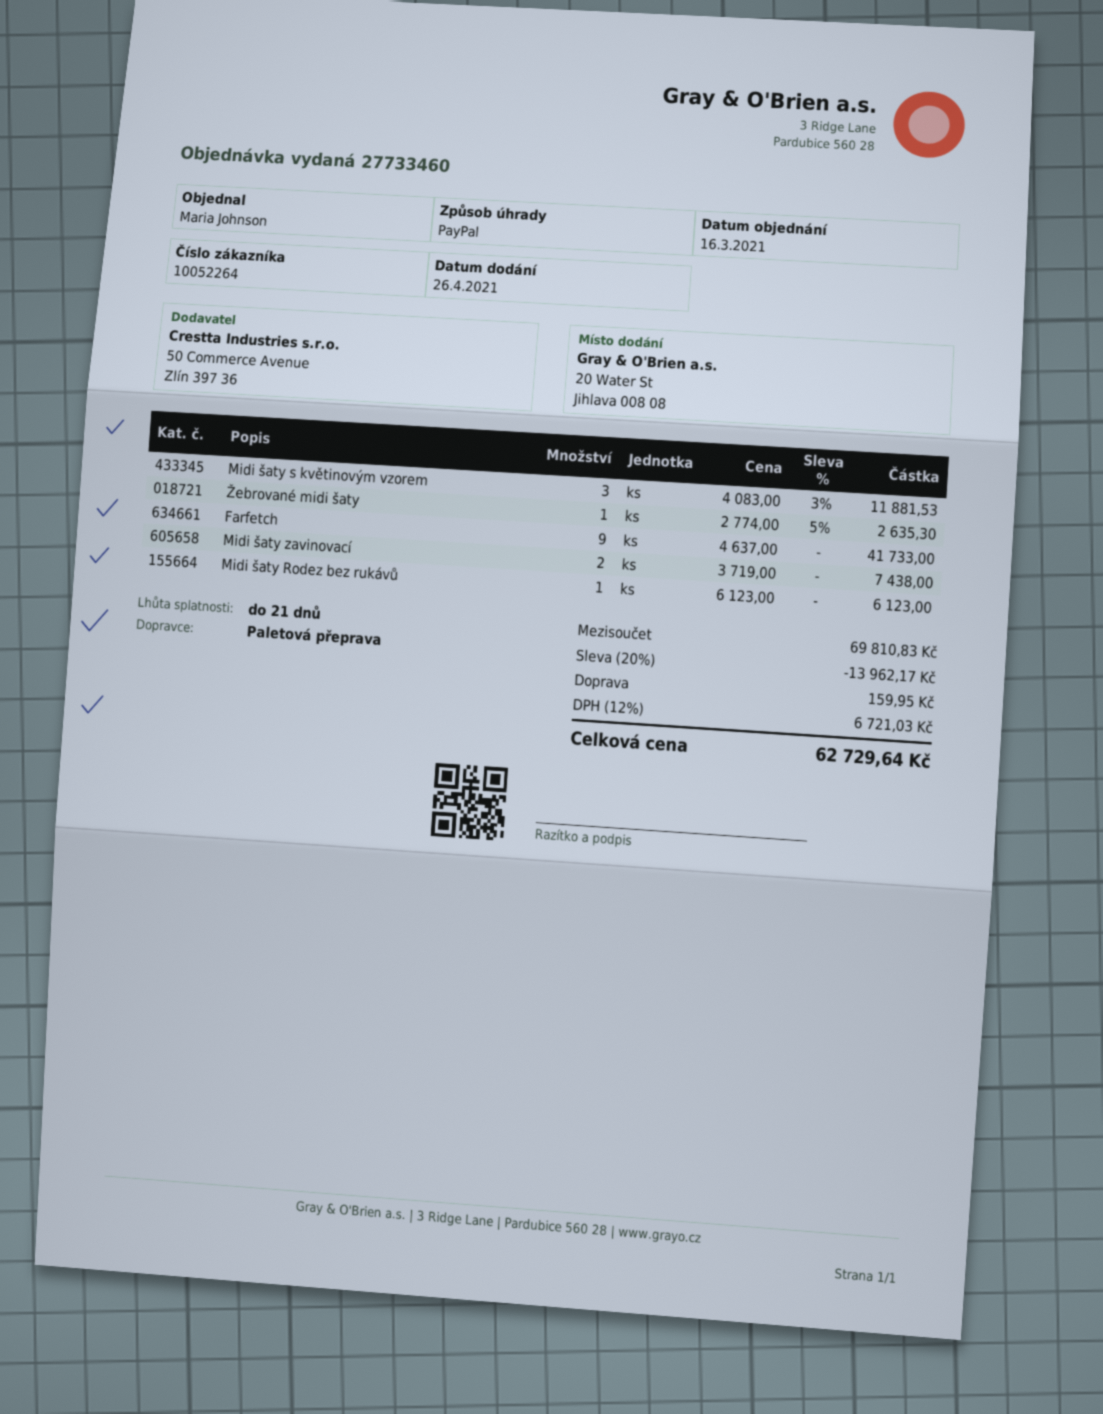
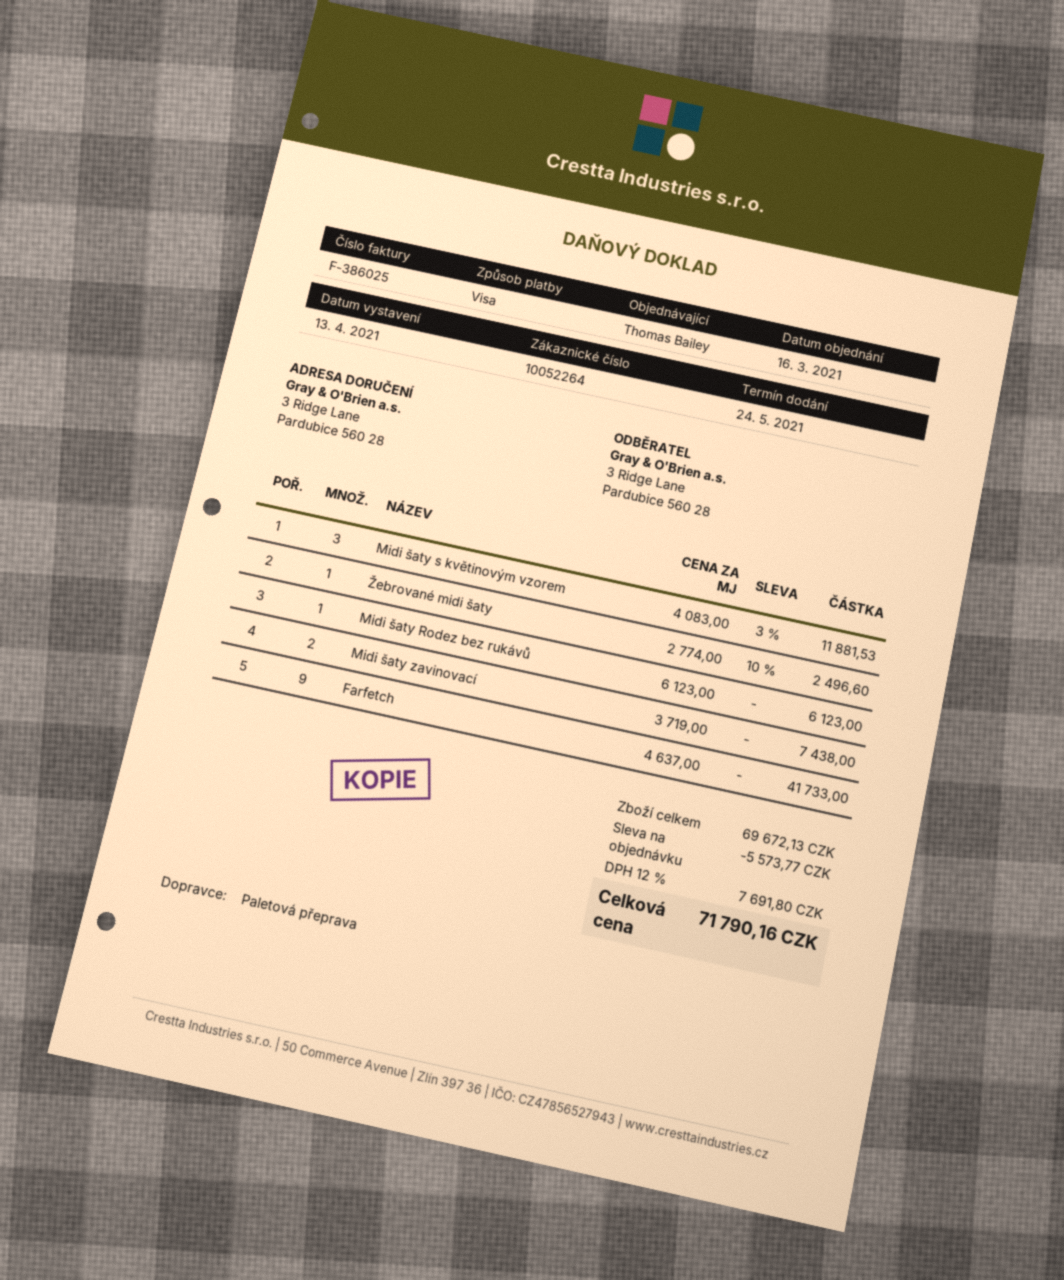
delivery date: 2021-04-26 -> 2021-05-24
ordered by: Maria Johnson -> Thomas Bailey
payment method: PayPal -> Visa
ship to: 20 Water St, Jihlava 008 08 -> 3 Ridge Lane, Pardubice 560 28
Žebrované midi šaty: 1 x 2774.00 - 5% = 2635.30 -> 1 x 2774.00 - 10% = 2496.60
subtotal: 69810.83 -> 69672.13
discount: 13962.17 -> 5573.77
shipping: 159.95 -> none
tax: 12% = 6721.03 -> 12% = 7691.80
total: 62729.64 -> 71790.16

